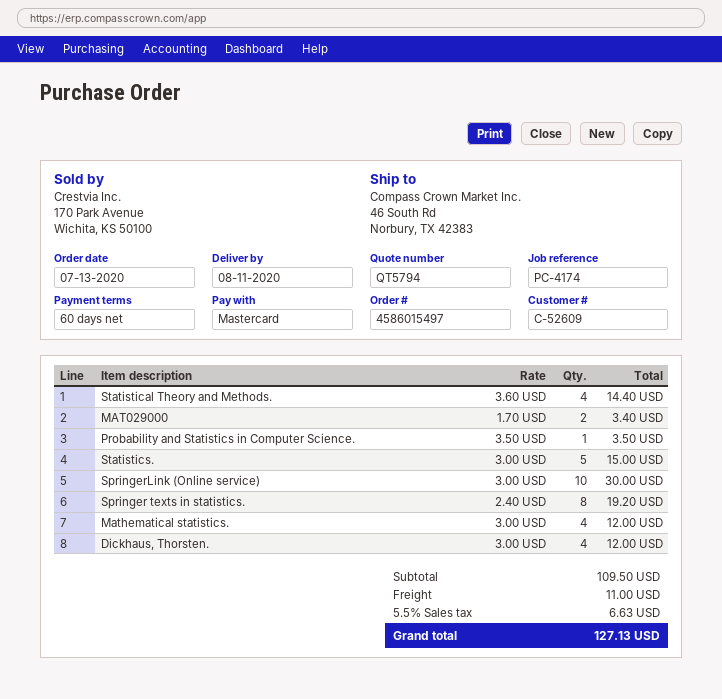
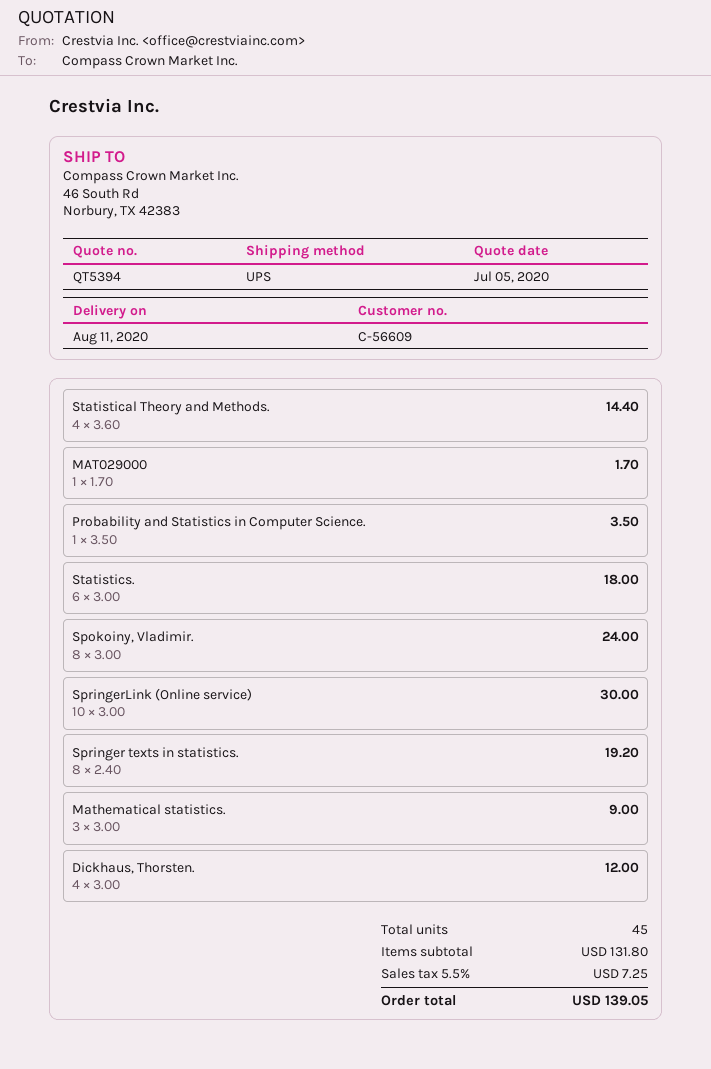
quote number: QT5794 -> QT5394
customer number: C-52609 -> C-56609
MAT029000: 2 x 1.70 = 3.40 -> 1 x 1.70 = 1.70
Statistics.: 5 x 3.00 = 15.00 -> 6 x 3.00 = 18.00
Mathematical statistics.: 4 x 3.00 = 12.00 -> 3 x 3.00 = 9.00
Spokoiny, Vladimir.: none -> 8 x 3.00 = 24.00
subtotal: 109.50 -> 131.80
shipping: 11.00 -> none
tax: 5.5% = 6.63 -> 5.5% = 7.25
total: 127.13 -> 139.05

